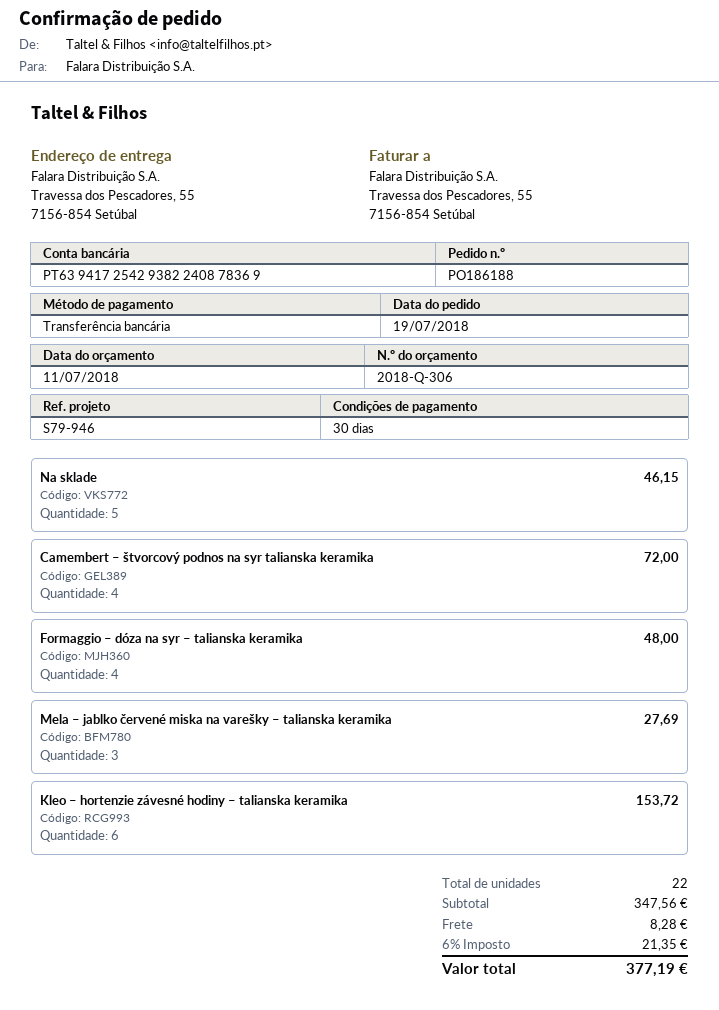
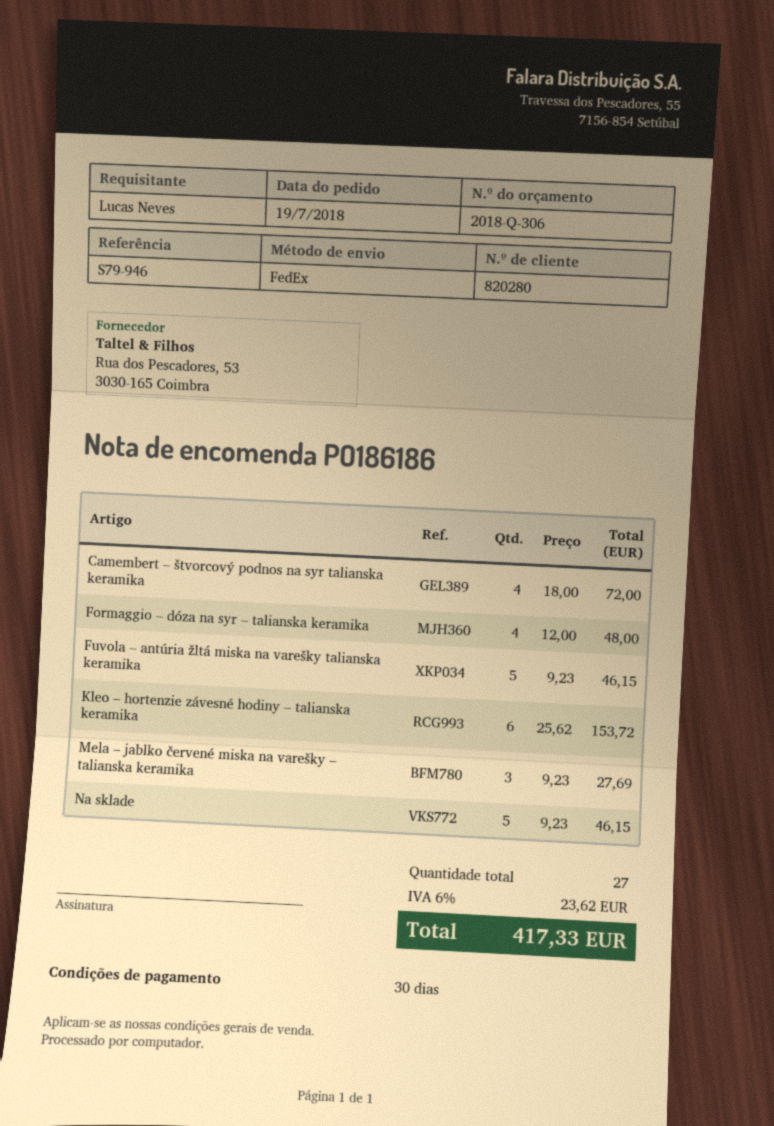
order number: PO186188 -> PO186186
Fuvola – antúria žltá miska na varešky talianska keramika: none -> 5 for 46.15
total quantity: 22 -> 27
shipping: 8.28 -> none
tax: 6% = 21.35 -> 6% = 23.62
total: 377.19 -> 417.33

